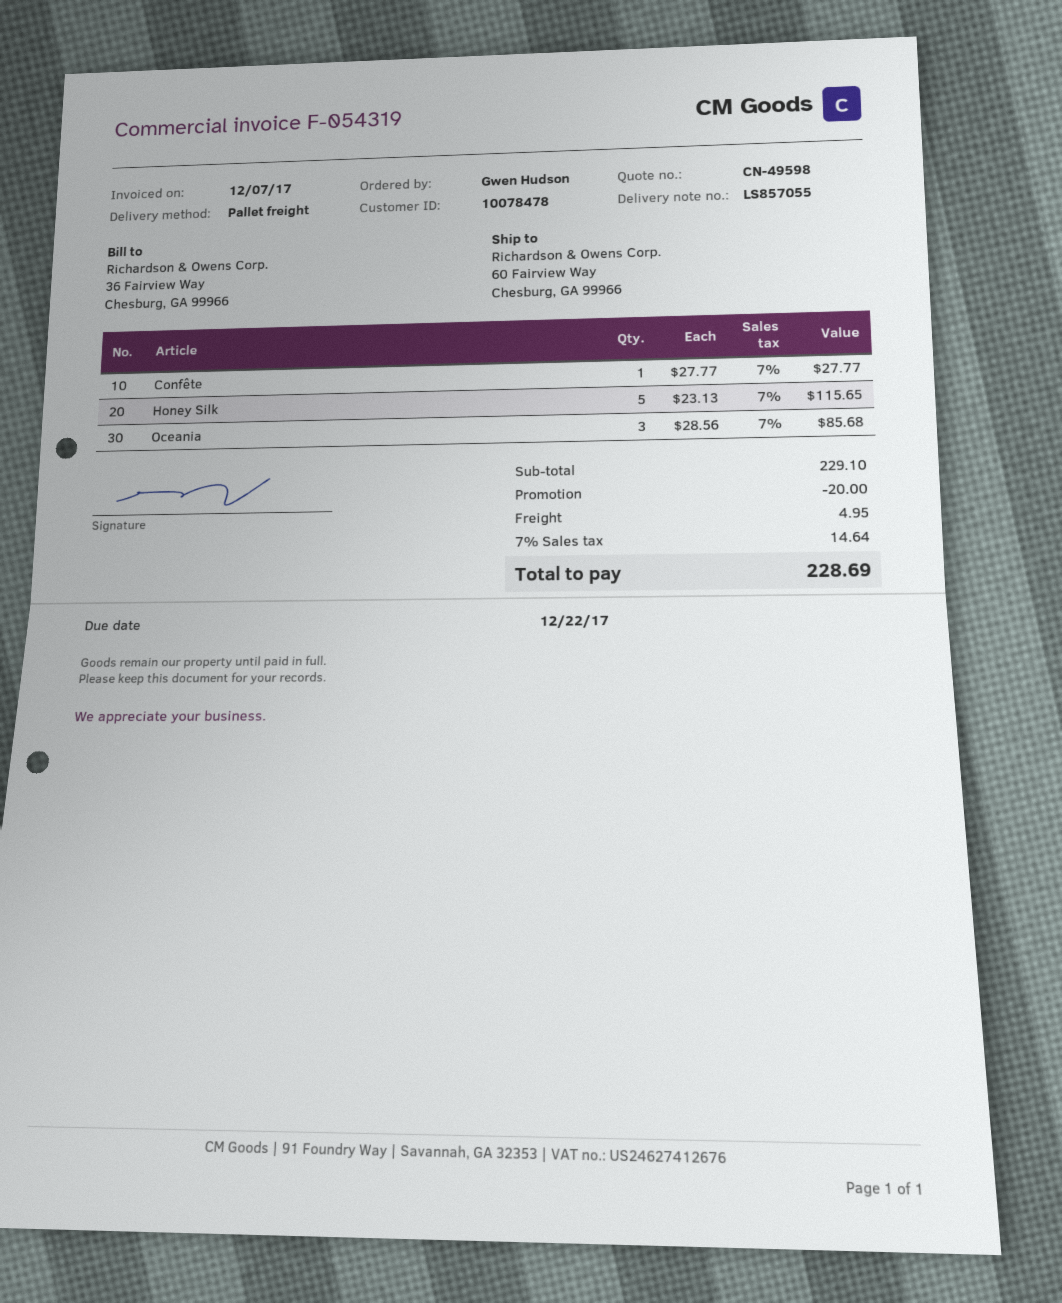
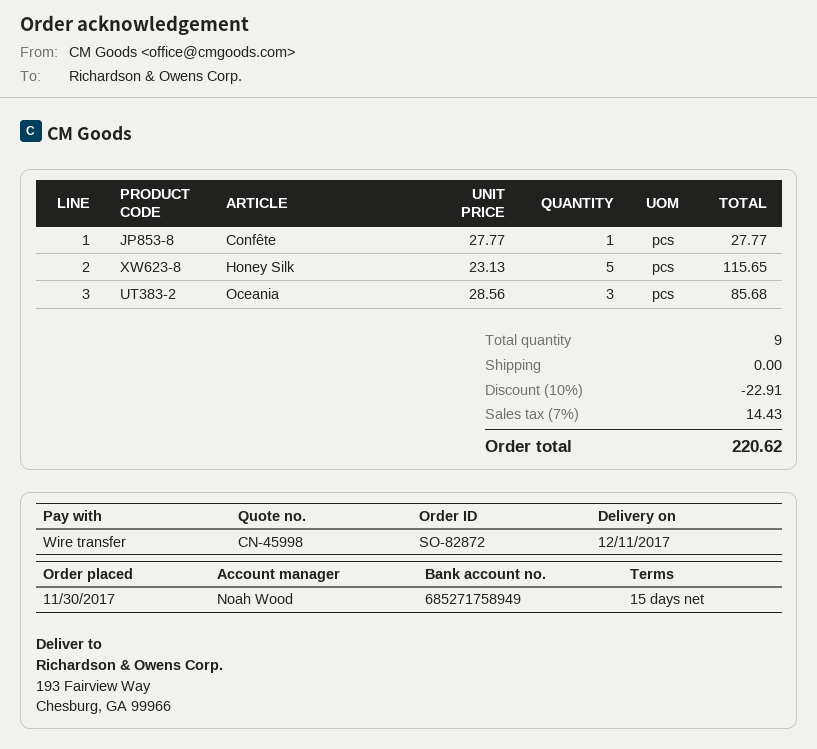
quote number: CN-49598 -> CN-45998
ship to: 60 Fairview Way, Chesburg, GA 99966 -> 193 Fairview Way, Chesburg, GA 99966
discount: 20.00 -> 22.91
shipping: 4.95 -> 0.00
tax: 7% = 14.64 -> 7% = 14.43
total: 228.69 -> 220.62

